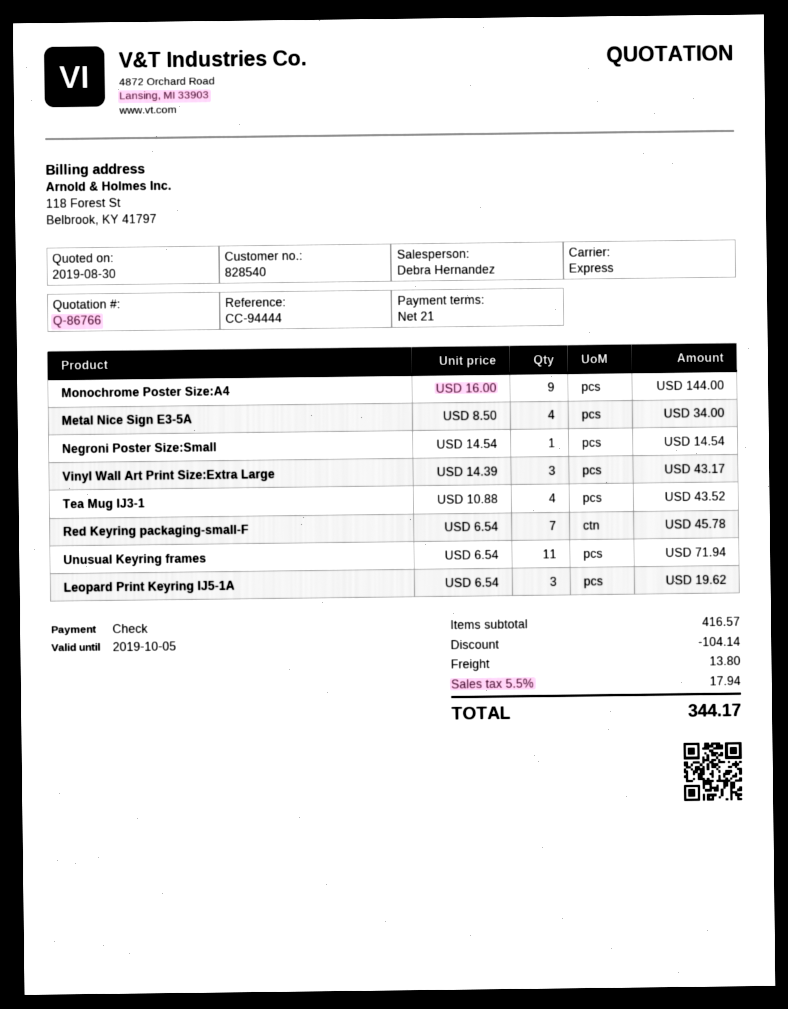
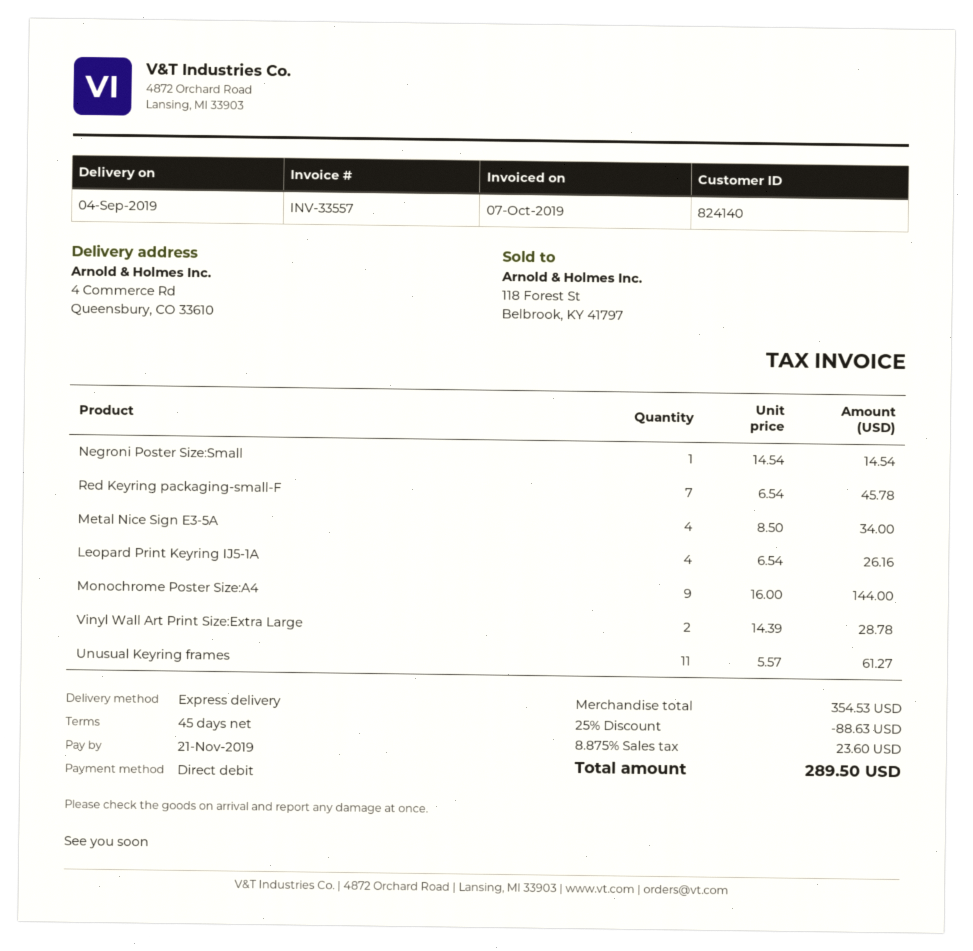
payment terms: 21 days -> 45 days
customer number: 828540 -> 824140
payment method: cheque -> direct debit
Vinyl Wall Art Print Size:Extra Large: 3 x 14.39 = 43.17 -> 2 x 14.39 = 28.78
Tea Mug IJ3-1: 4 x 10.88 = 43.52 -> none
Unusual Keyring frames: 11 x 6.54 = 71.94 -> 11 x 5.57 = 61.27
Leopard Print Keyring IJ5-1A: 3 x 6.54 = 19.62 -> 4 x 6.54 = 26.16
subtotal: 416.57 -> 354.53
discount: 104.14 -> 88.63
shipping: 13.80 -> none
tax: 5.5% = 17.94 -> 8.875% = 23.60
total: 344.17 -> 289.50

